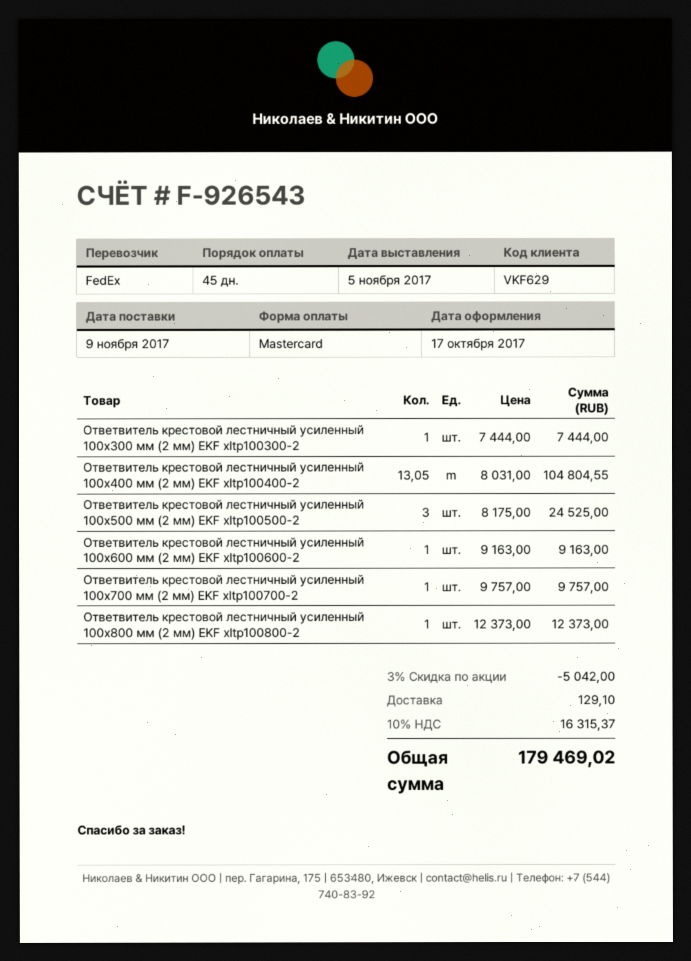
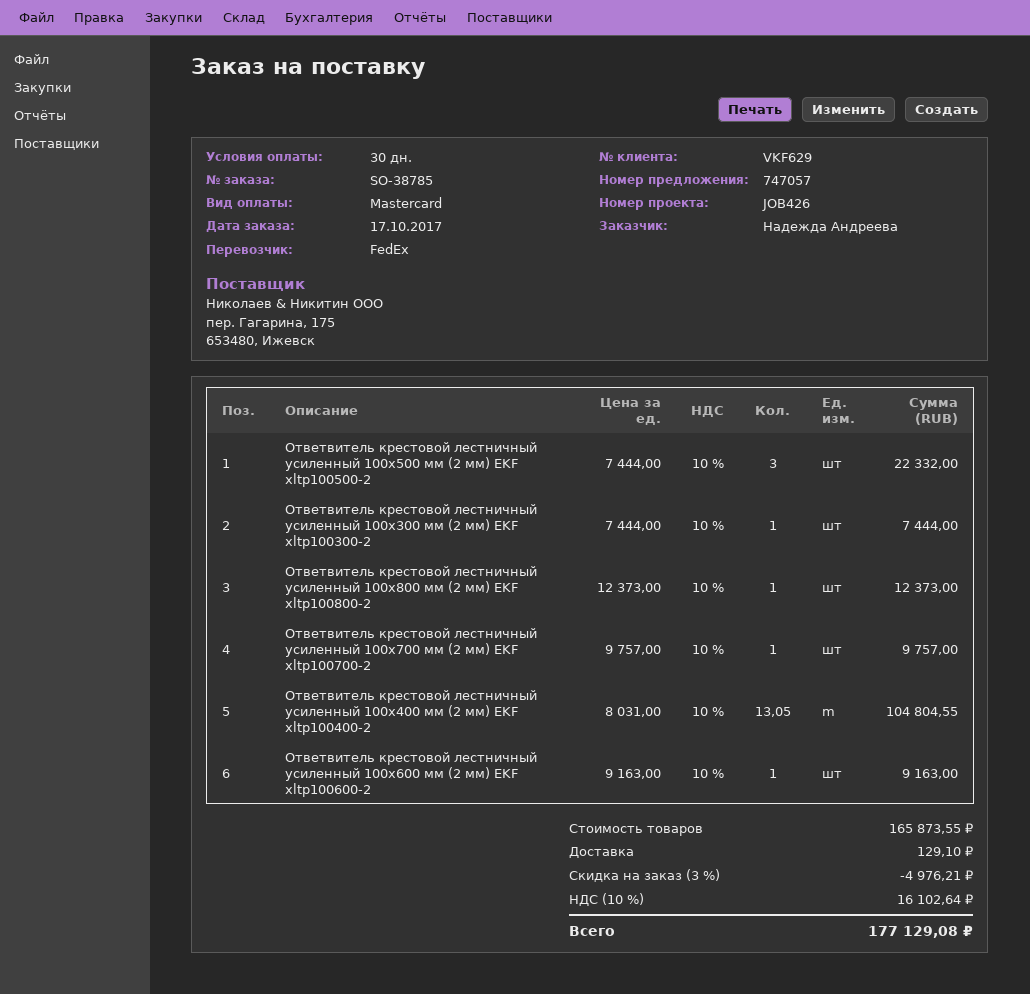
payment terms: 45 days -> 30 days
Ответвитель крестовой лестничный усиленный 100x500 мм (2 мм) EKF xltp100500-2: 3 x 8175.00 = 24525.00 -> 3 x 7444.00 = 22332.00
discount: 3% = 5042.00 -> 3% = 4976.21
tax: 10% = 16315.37 -> 10% = 16102.64
total: 179469.02 -> 177129.08

